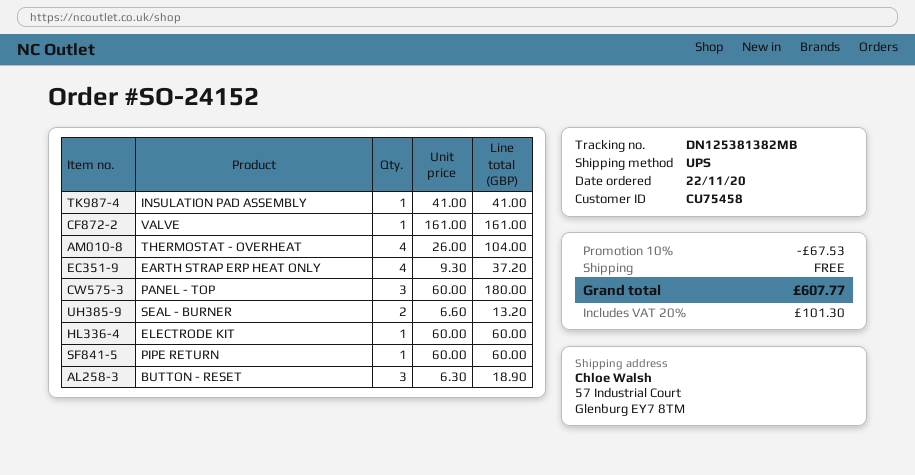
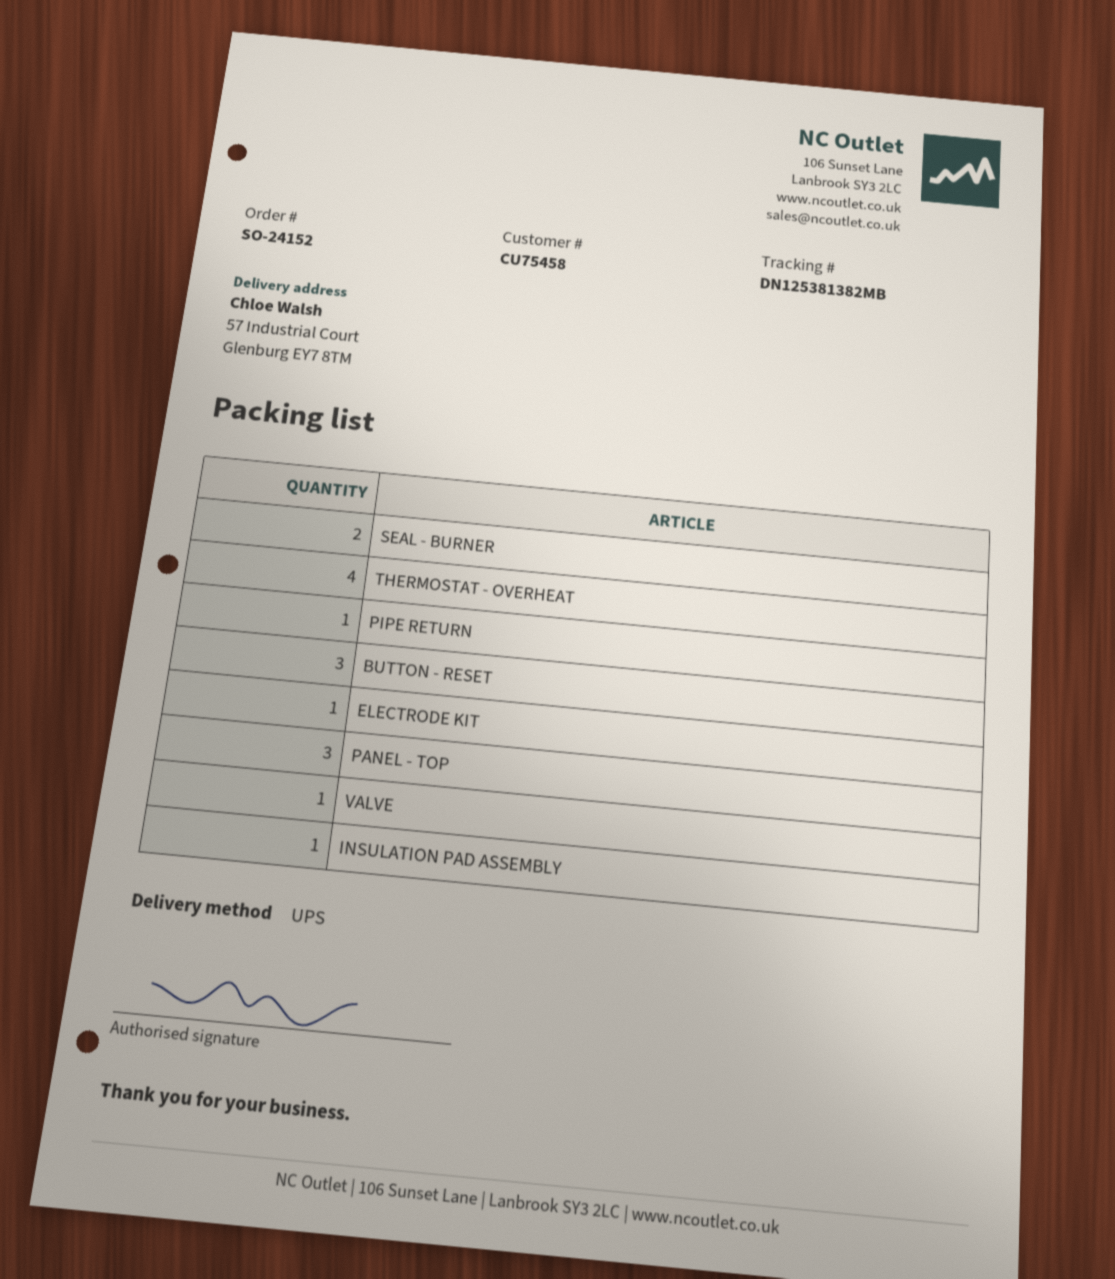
EARTH STRAP ERP HEAT ONLY: 4 -> none

